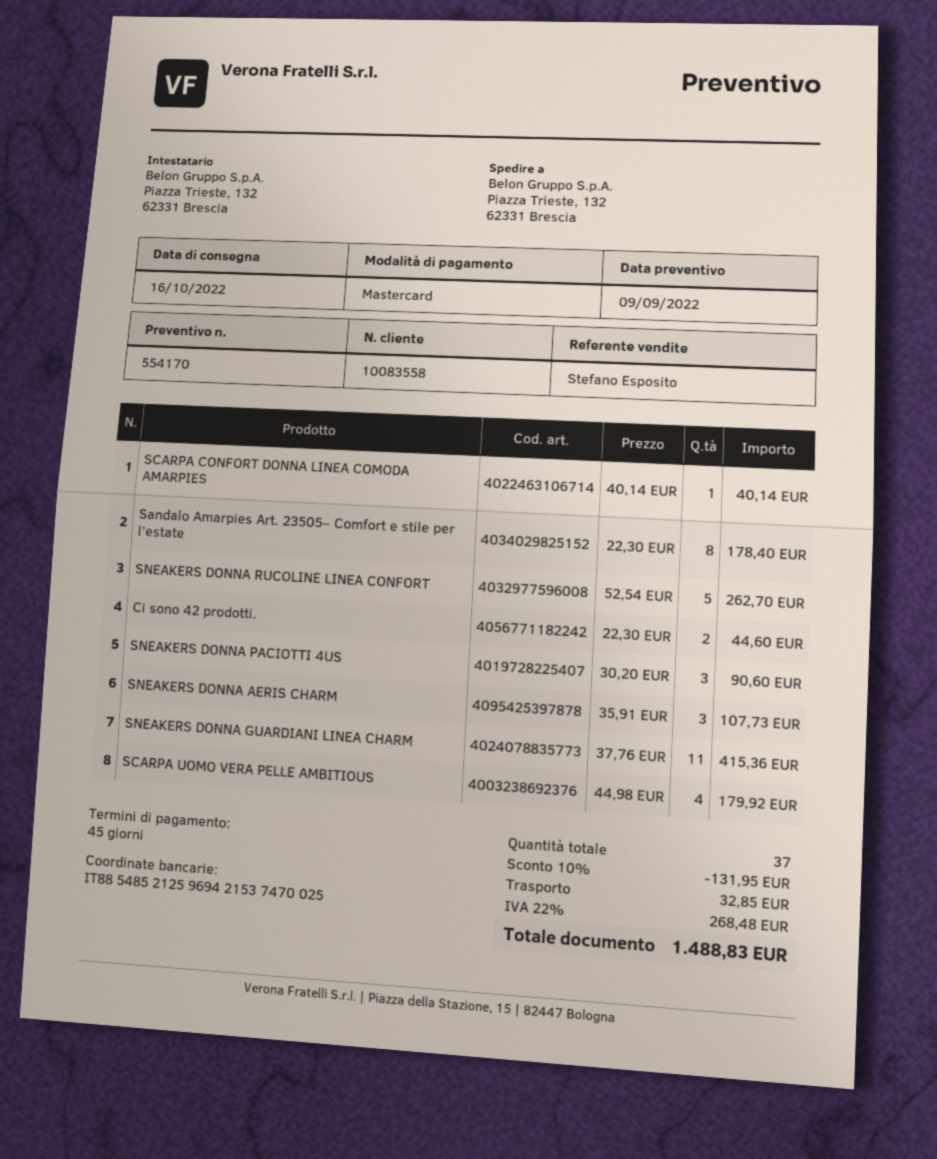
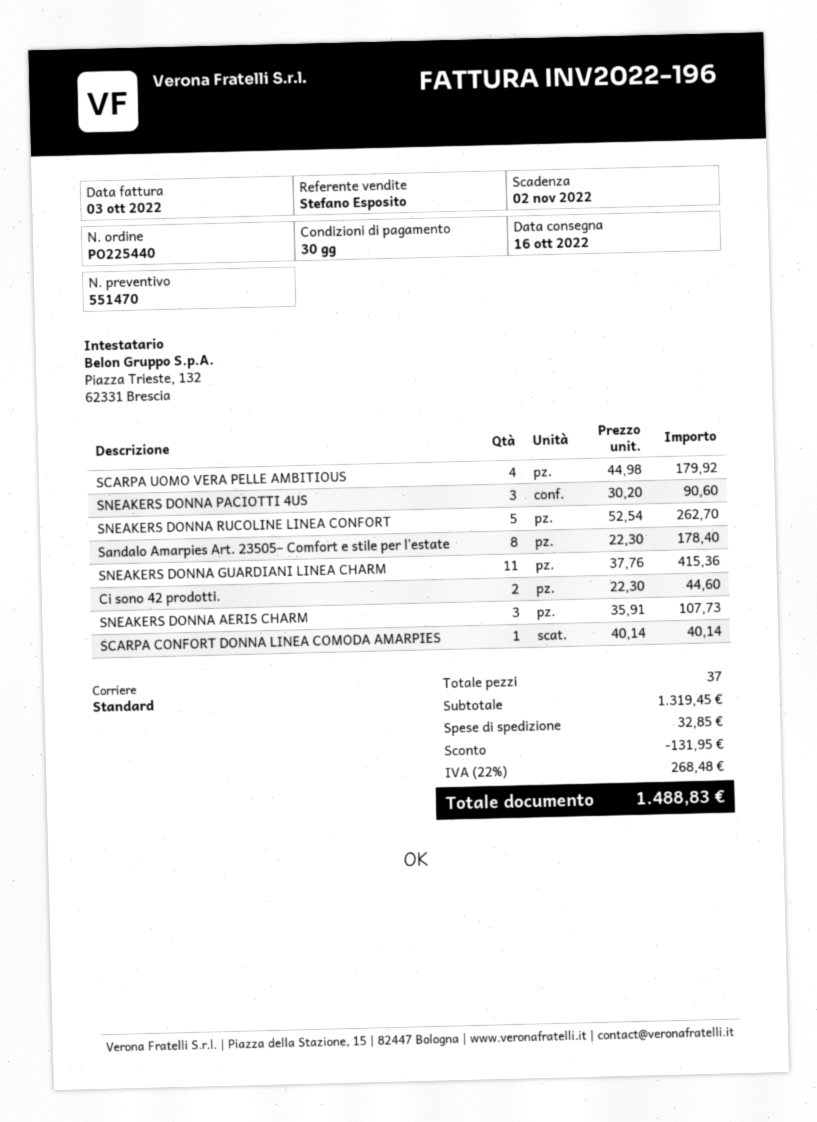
quote number: 554170 -> 551470
payment terms: 45 days -> 30 days

